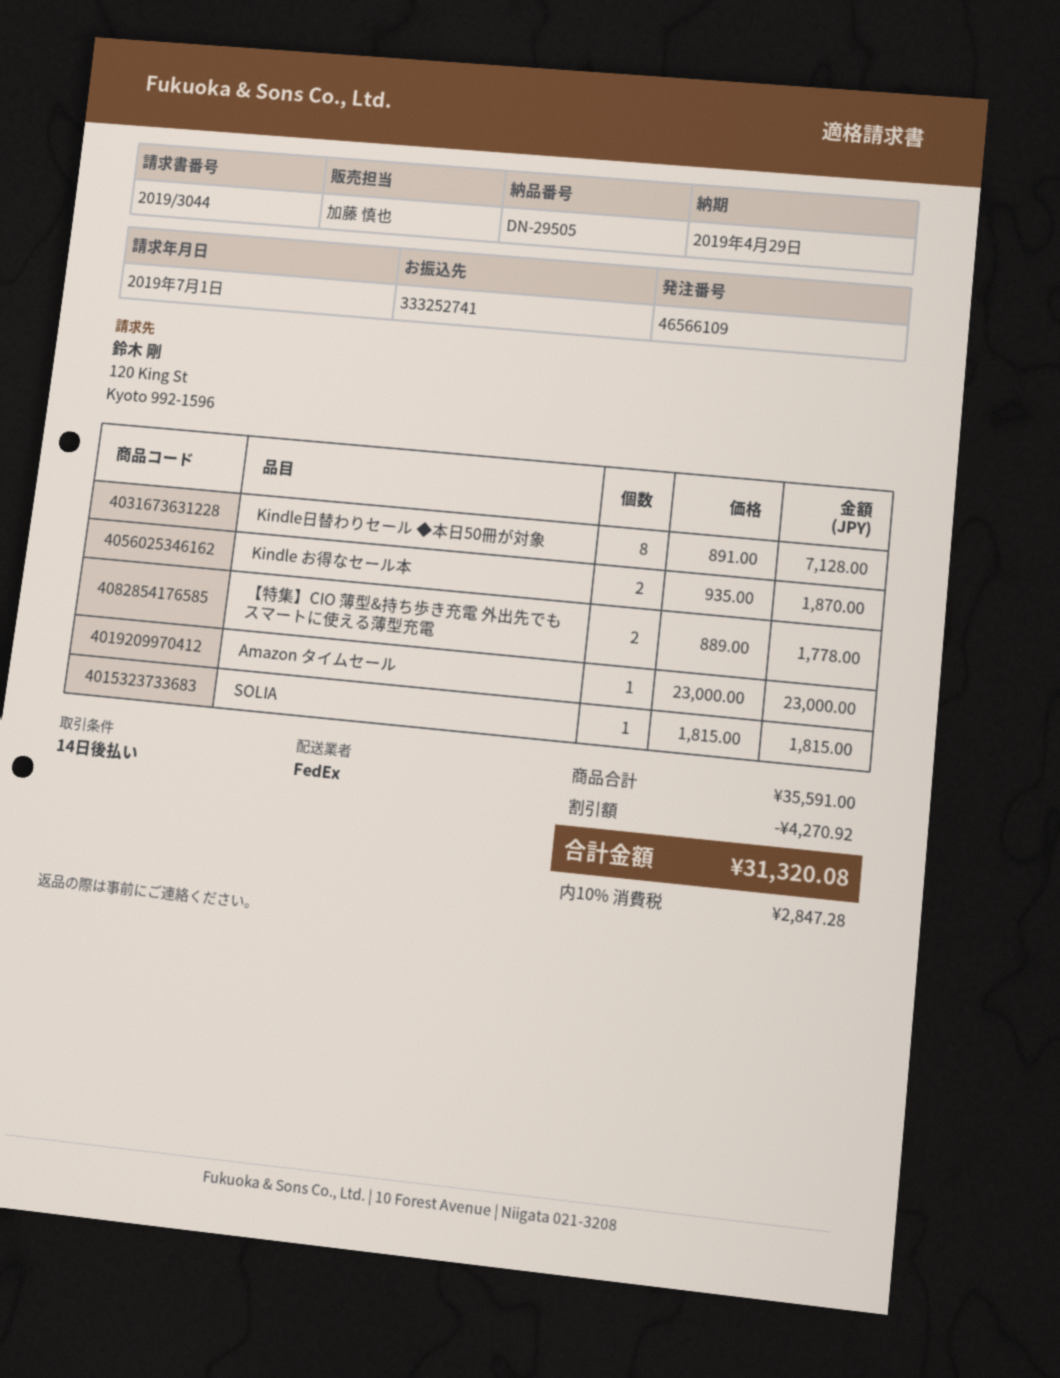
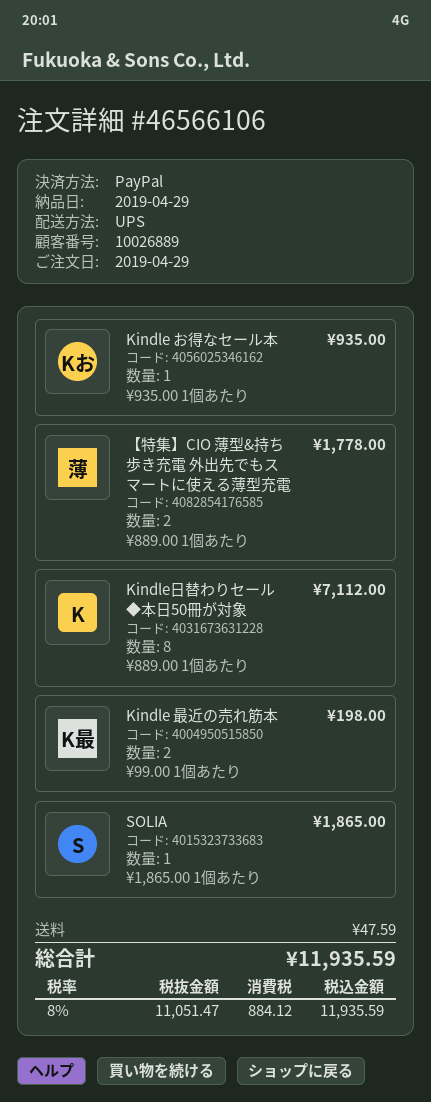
order number: 46566109 -> 46566106
shipping method: FedEx -> UPS
Kindle日替わりセール ◆本日50冊が対象: 8 x 891.00 = 7128.00 -> 8 x 889.00 = 7112.00
Kindle お得なセール本: 2 x 935.00 = 1870.00 -> 1 x 935.00 = 935.00
Amazon タイムセール: 1 x 23000.00 = 23000.00 -> none
SOLIA: 1 x 1815.00 = 1815.00 -> 1 x 1865.00 = 1865.00
Kindle 最近の売れ筋本: none -> 2 x 99.00 = 198.00
discount: 4270.92 -> none
shipping: none -> 47.59
tax: 10% = 2847.28 -> 8% = 884.12
total: 31320.08 -> 11935.59

